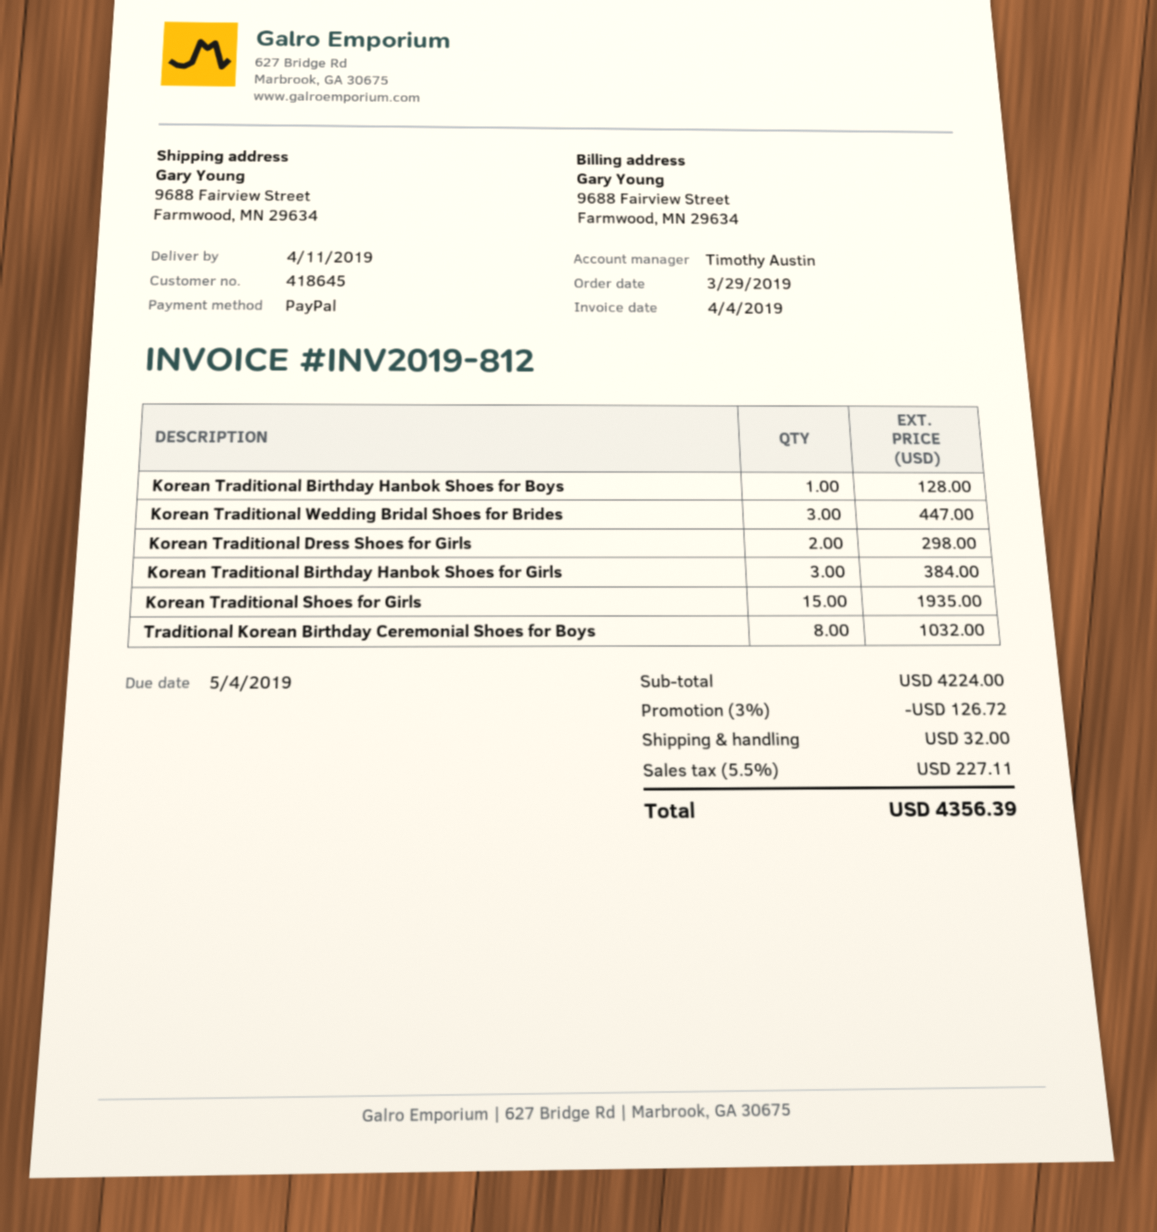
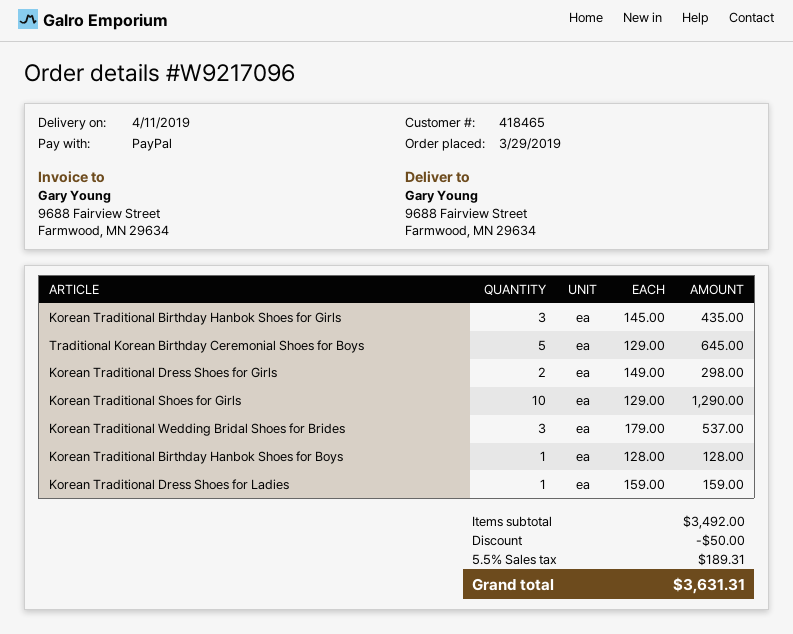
customer number: 418645 -> 418465
Korean Traditional Wedding Bridal Shoes for Brides: 3 for 447.00 -> 3 for 537.00
Korean Traditional Birthday Hanbok Shoes for Girls: 3 for 384.00 -> 3 for 435.00
Korean Traditional Shoes for Girls: 15 for 1935.00 -> 10 for 1290.00
Traditional Korean Birthday Ceremonial Shoes for Boys: 8 for 1032.00 -> 5 for 645.00
Korean Traditional Dress Shoes for Ladies: none -> 1 for 159.00
subtotal: 4224.00 -> 3492.00
discount: 126.72 -> 50.00
shipping: 32.00 -> none
tax: 5.5% = 227.11 -> 5.5% = 189.31
total: 4356.39 -> 3631.31

